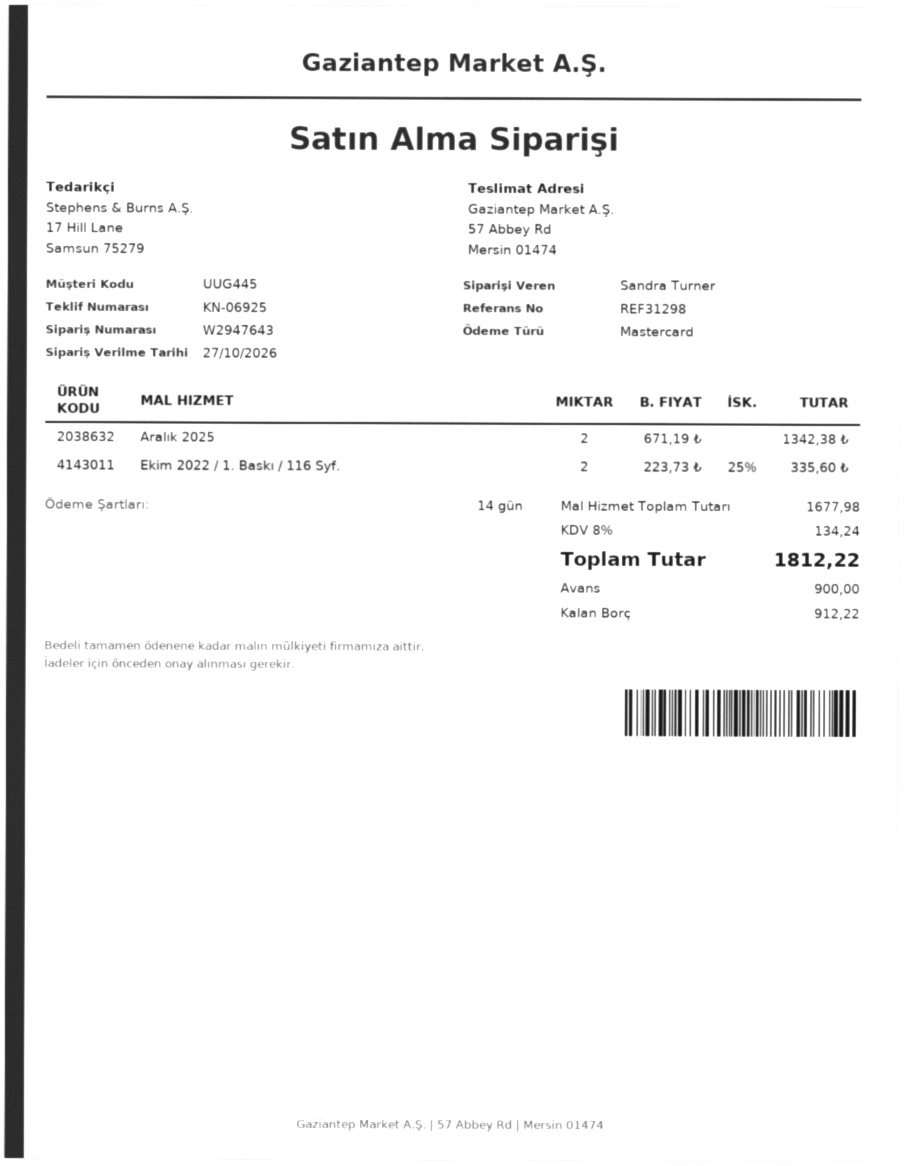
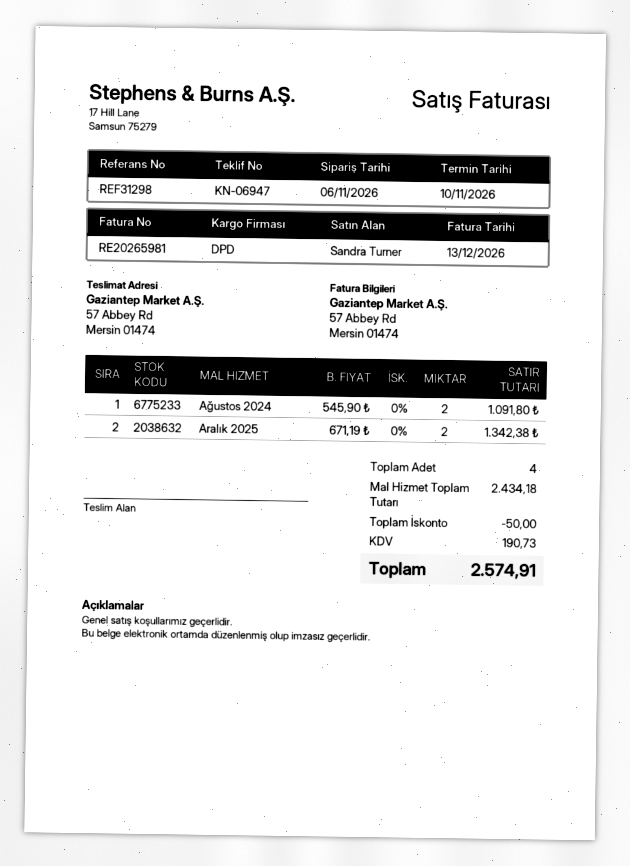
quote number: KN-06925 -> KN-06947
order date: 2026-10-27 -> 2026-11-06
Ekim 2022 / 1. Baskı / 116 Syf.: 2 x 223.73 - 25% = 335.60 -> none
Ağustos 2024: none -> 2 x 545.90 = 1091.80
subtotal: 1677.98 -> 2434.18
discount: none -> 50.00
tax: 134.24 -> 190.73
total: 1812.22 -> 2574.91

